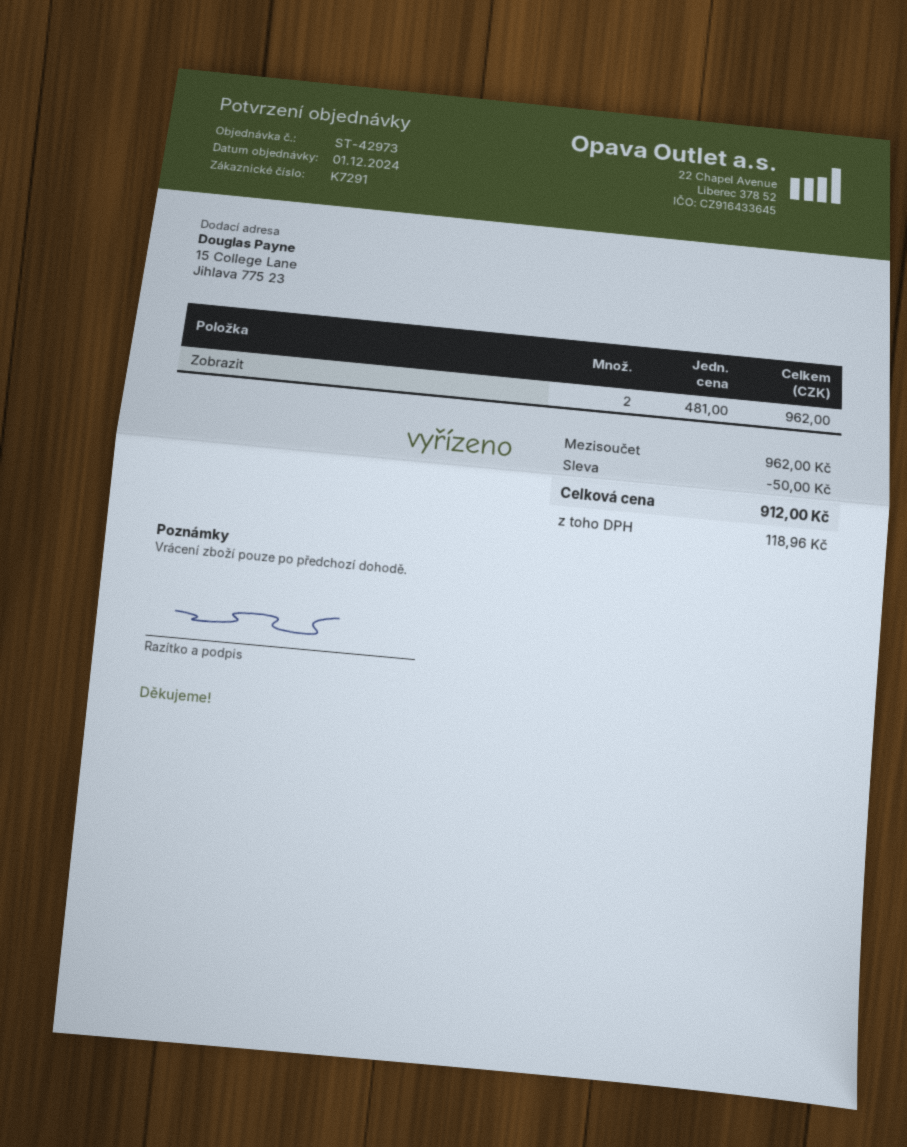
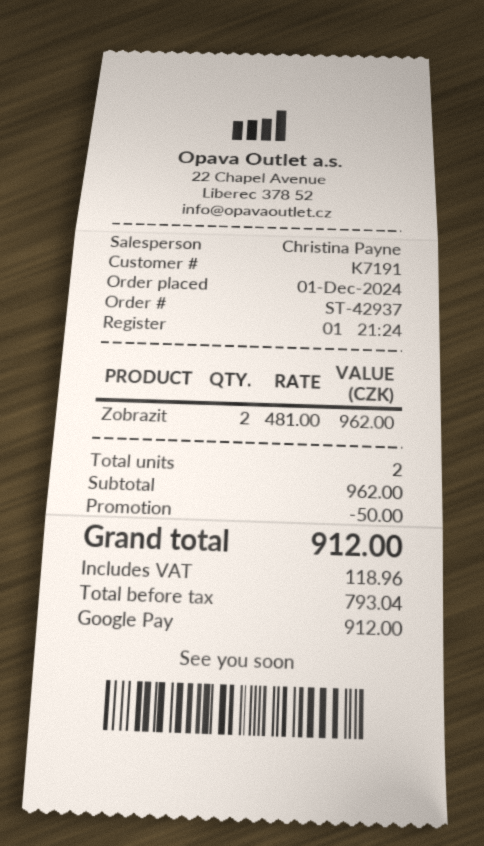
order number: ST-42973 -> ST-42937
customer number: K7291 -> K7191

